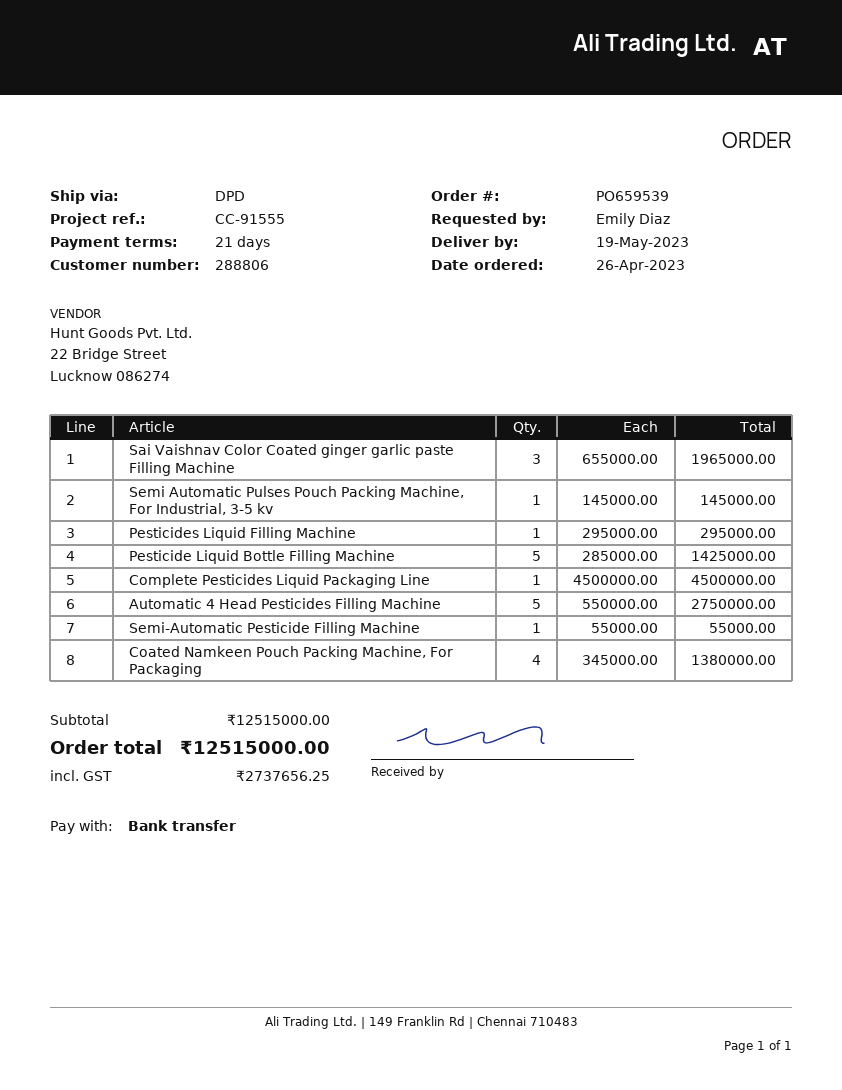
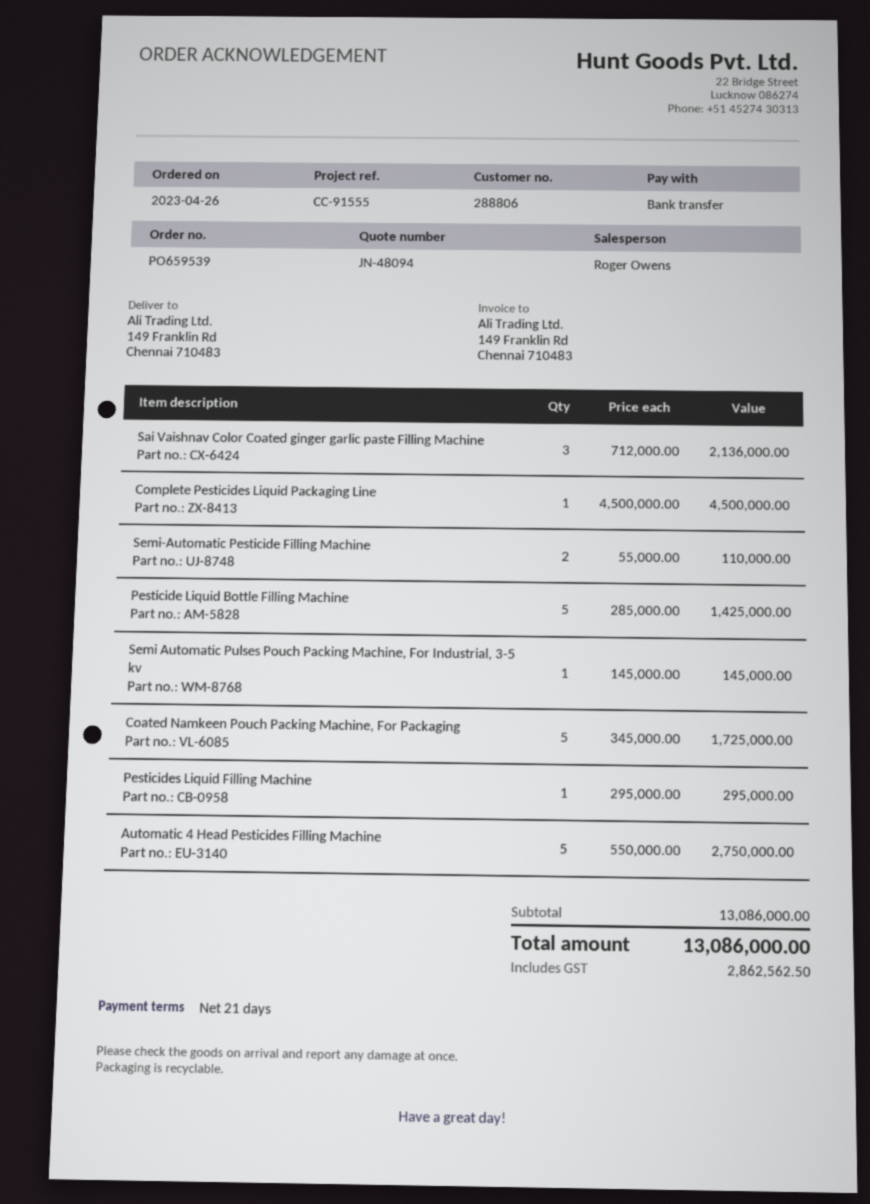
Sai Vaishnav Color Coated ginger garlic paste Filling Machine: 3 x 655000.00 = 1965000.00 -> 3 x 712000.00 = 2136000.00
Semi-Automatic Pesticide Filling Machine: 1 x 55000.00 = 55000.00 -> 2 x 55000.00 = 110000.00
Coated Namkeen Pouch Packing Machine, For Packaging: 4 x 345000.00 = 1380000.00 -> 5 x 345000.00 = 1725000.00
subtotal: 12515000.00 -> 13086000.00
tax: 2737656.25 -> 2862562.50
total: 12515000.00 -> 13086000.00

